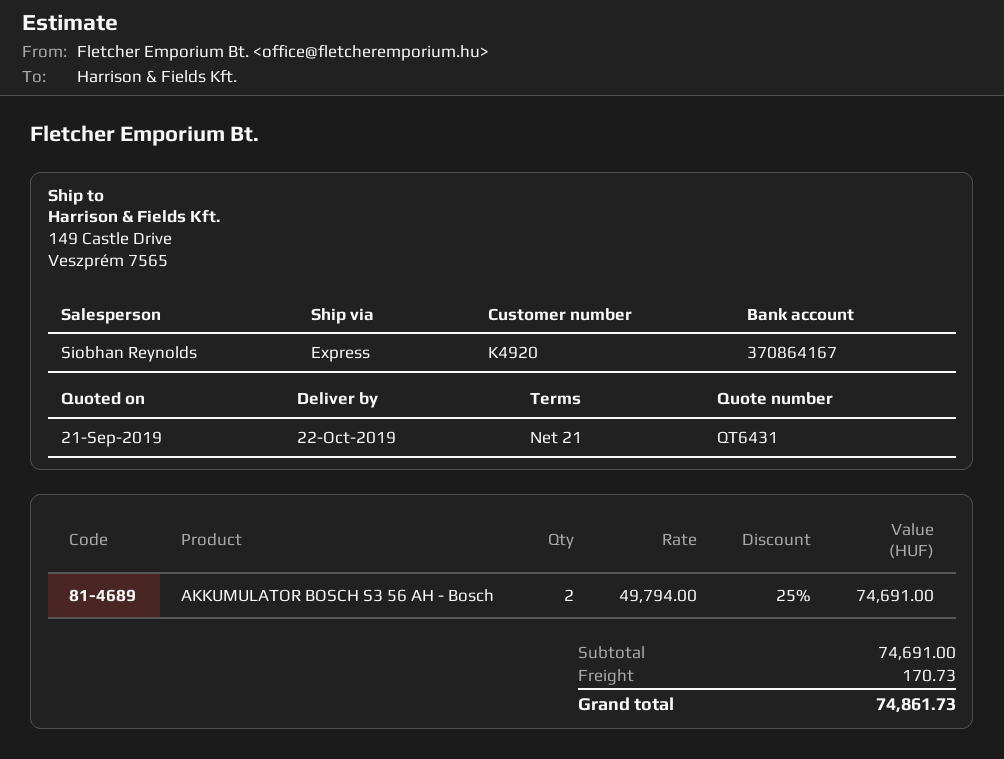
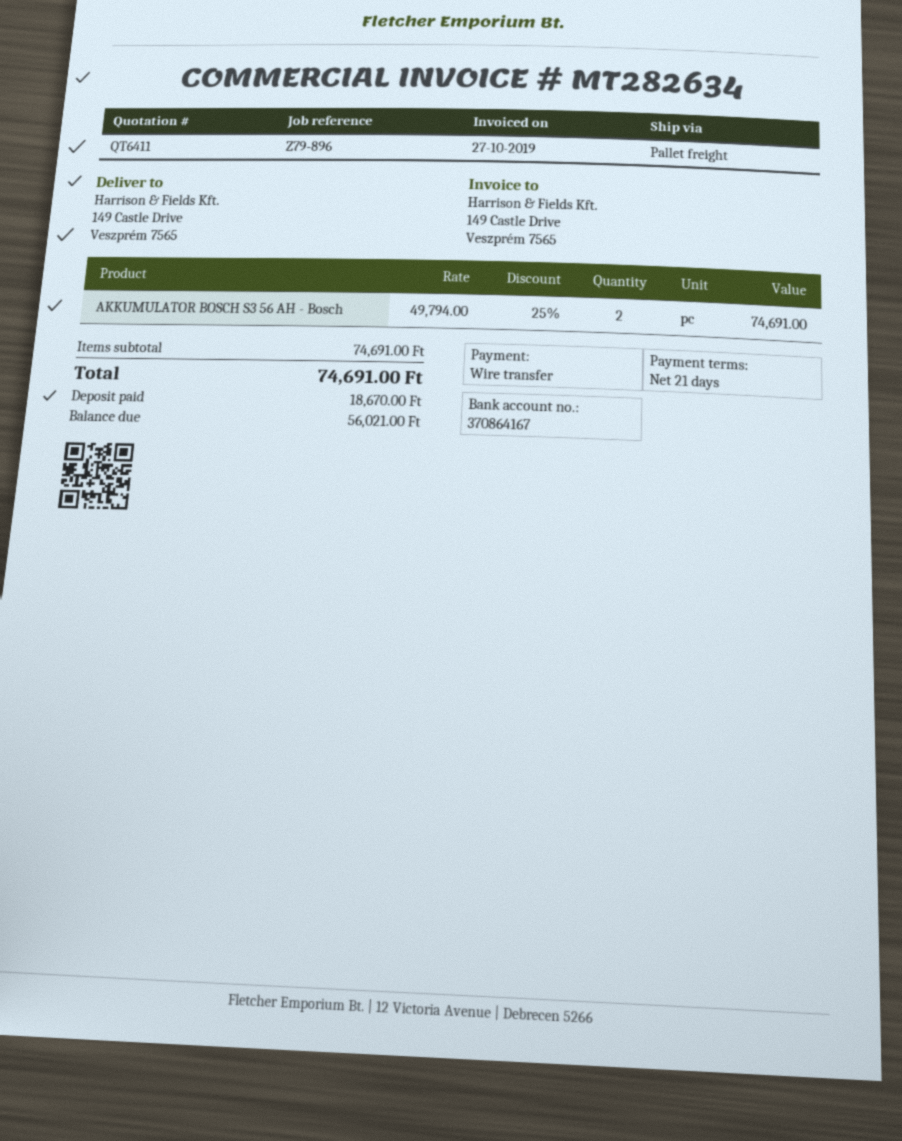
quote number: QT6431 -> QT6411
shipping method: express -> pallet freight
shipping: 170.73 -> none
total: 74861.73 -> 74691.00

